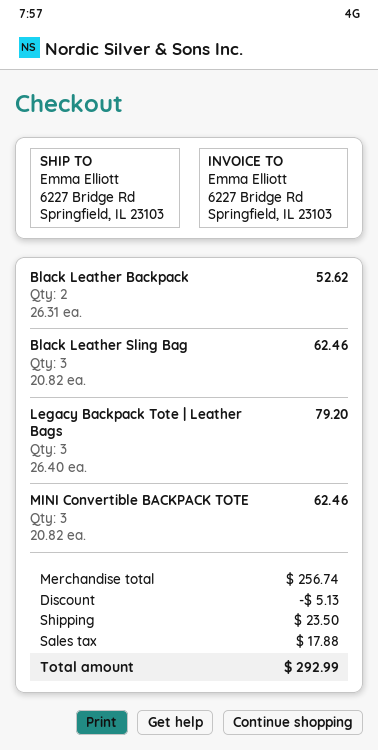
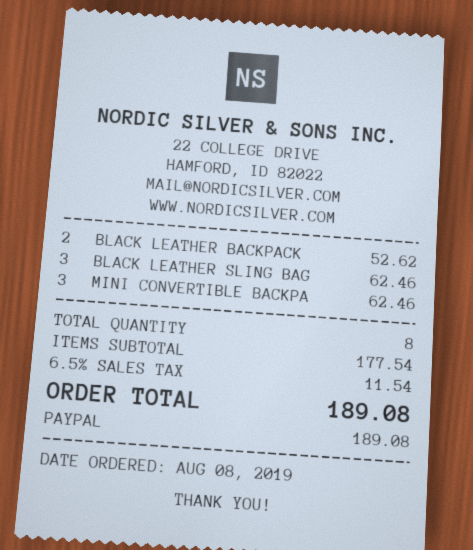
Legacy Backpack Tote | Leather Bags: 3 for 79.20 -> none
subtotal: 256.74 -> 177.54
discount: 5.13 -> none
shipping: 23.50 -> none
tax: 17.88 -> 11.54
total: 292.99 -> 189.08

